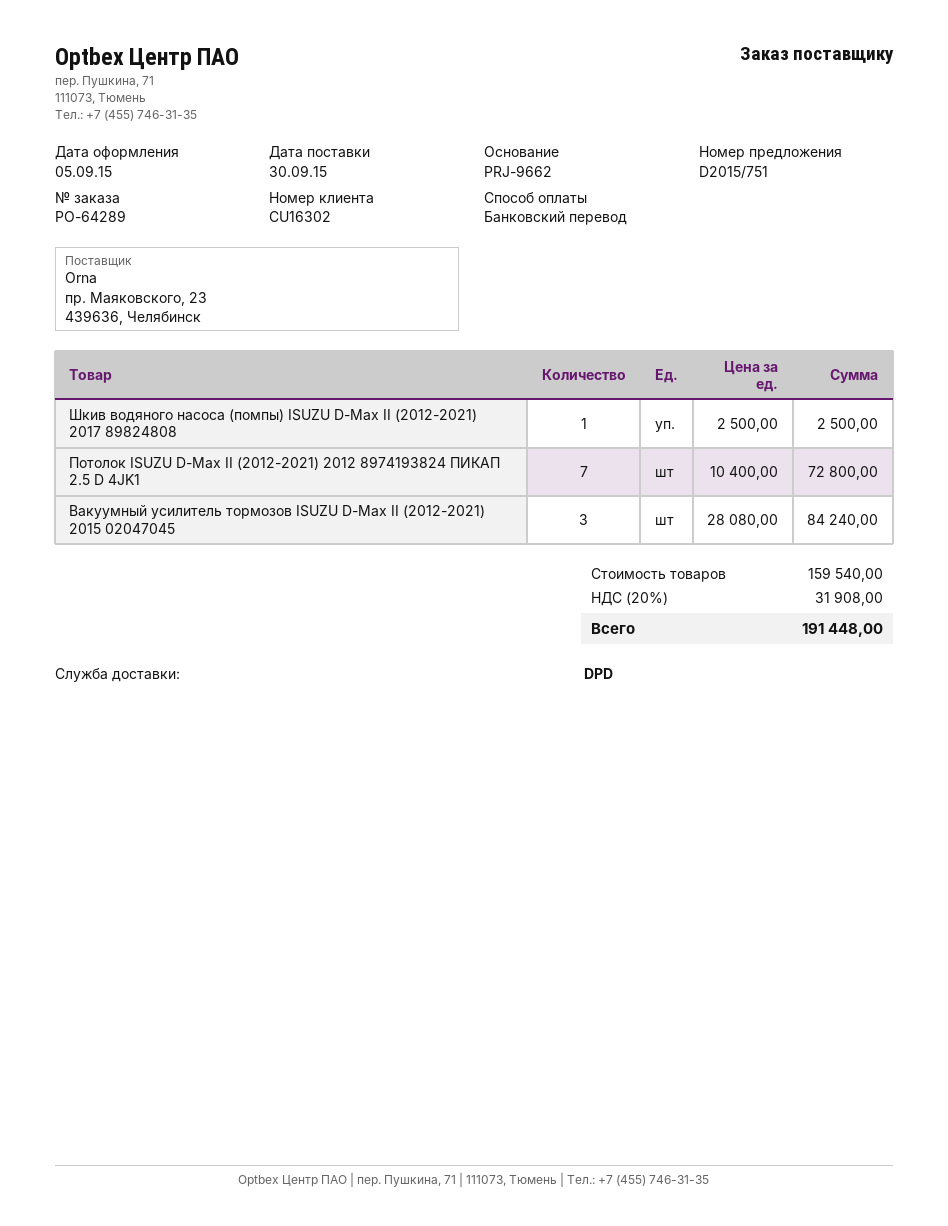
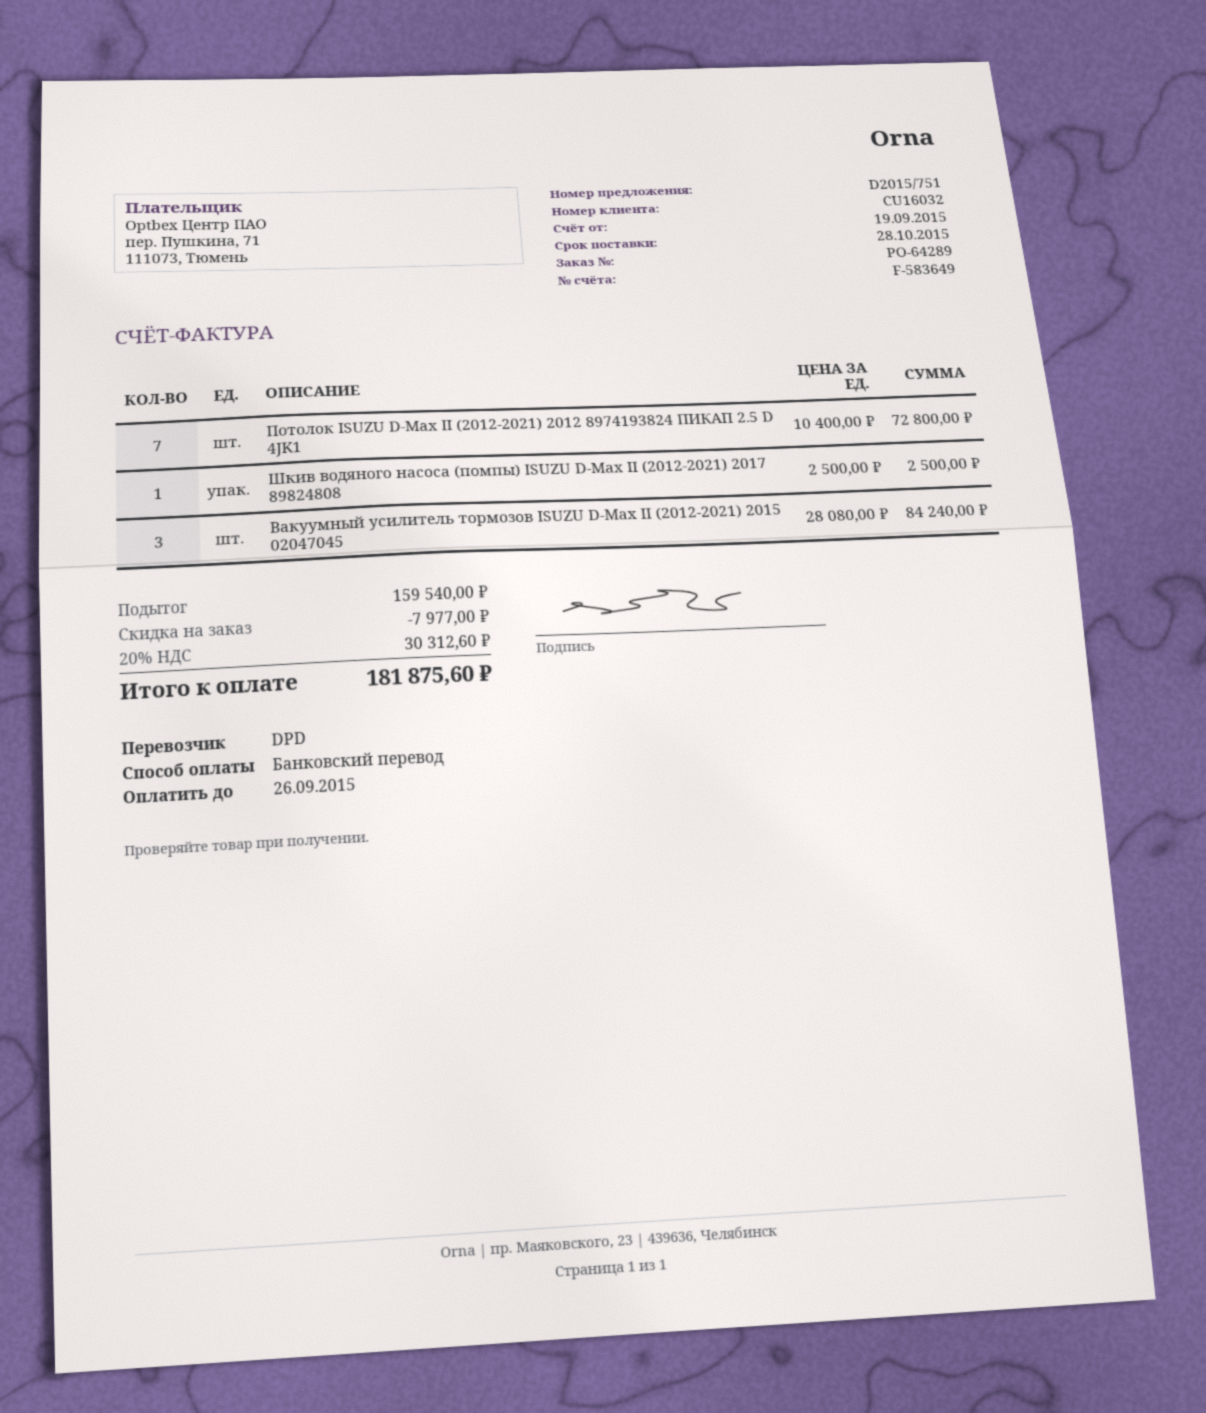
delivery date: 2015-09-30 -> 2015-10-28
customer number: CU16302 -> CU16032
discount: none -> 7977.00
tax: 20% = 31908.00 -> 20% = 30312.60
total: 191448.00 -> 181875.60

